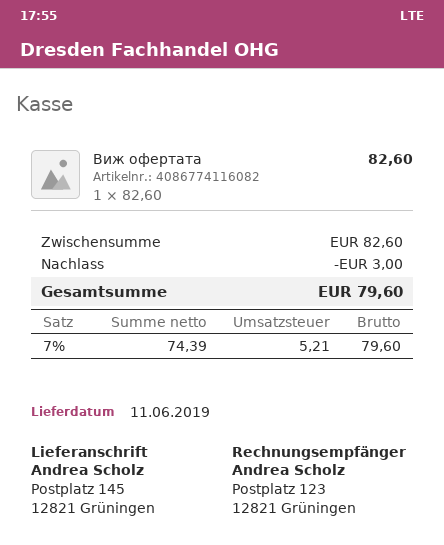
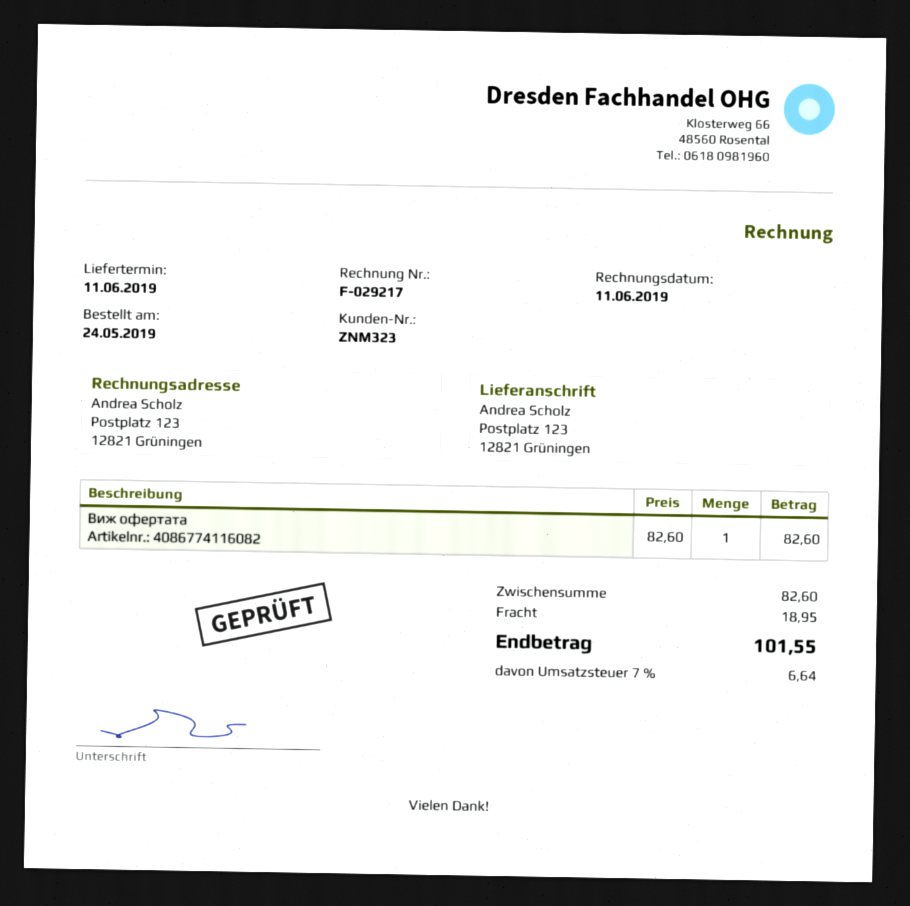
ship to: Postplatz 145, 12821 Grüningen -> Postplatz 123, 12821 Grüningen
discount: 3.00 -> none
shipping: none -> 18.95
tax: 7% = 5.21 -> 7% = 6.64
total: 79.60 -> 101.55

